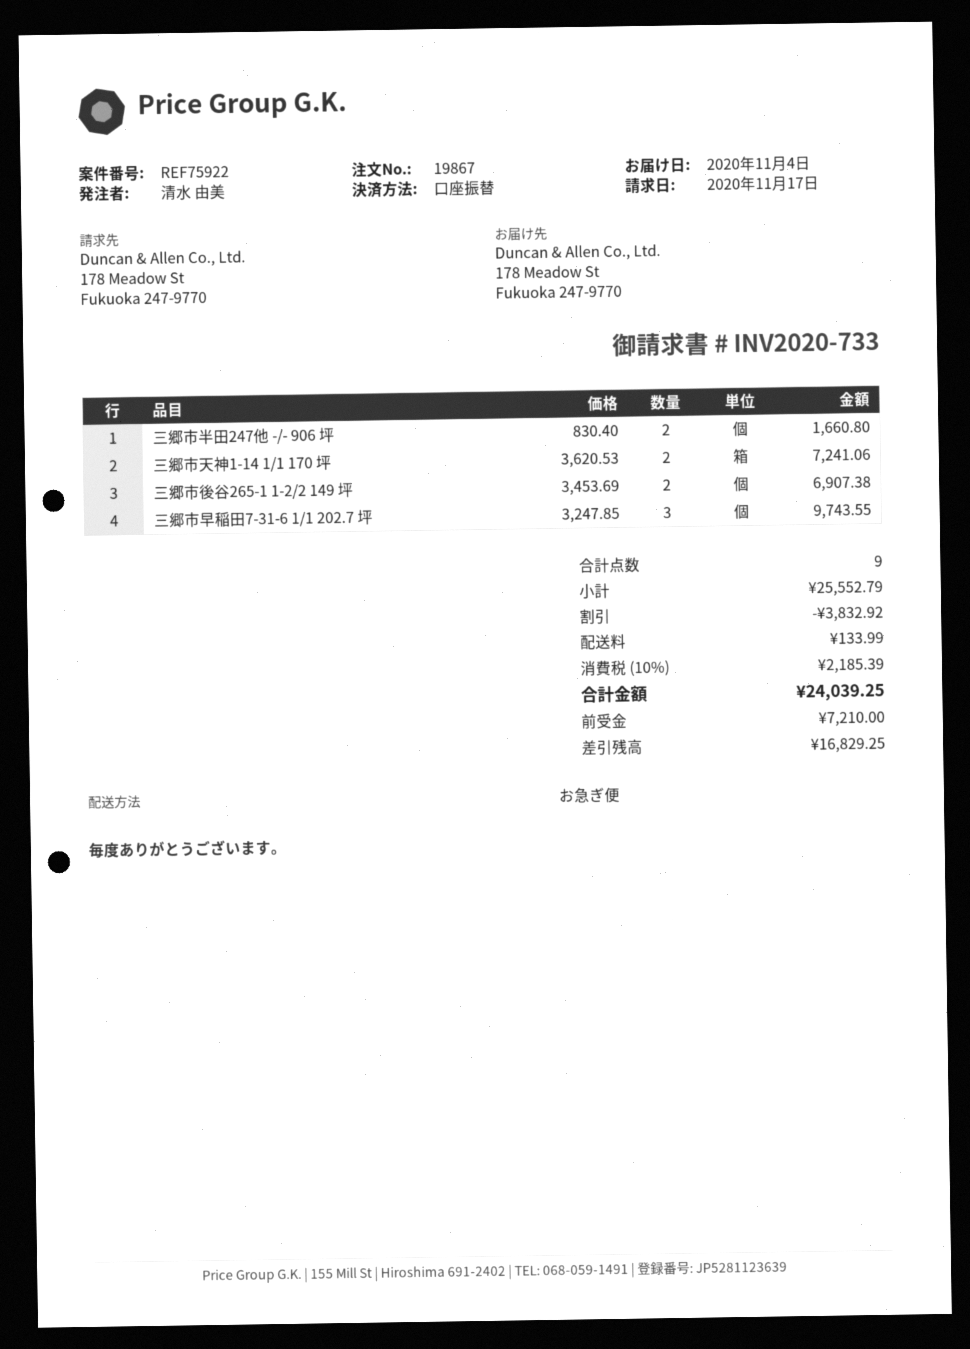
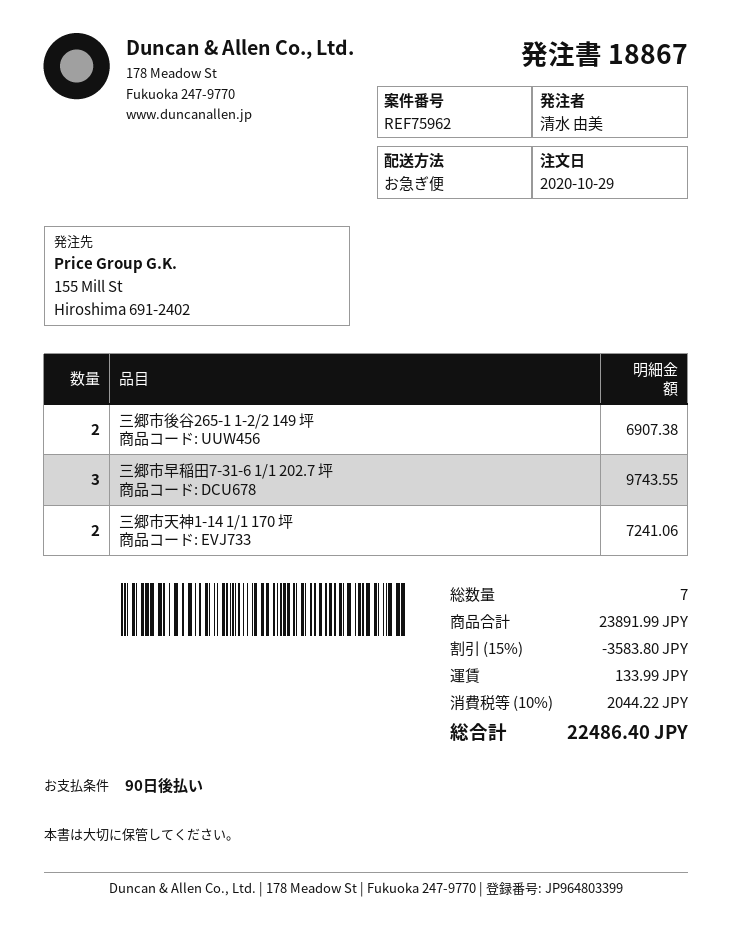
order number: 19867 -> 18867
reference: REF75922 -> REF75962
三郷市半田247他 -/- 906 坪: 2 for 1660.80 -> none
total quantity: 9 -> 7
subtotal: 25552.79 -> 23891.99
discount: 3832.92 -> 3583.80
tax: 10% = 2185.39 -> 10% = 2044.22
total: 24039.25 -> 22486.40

